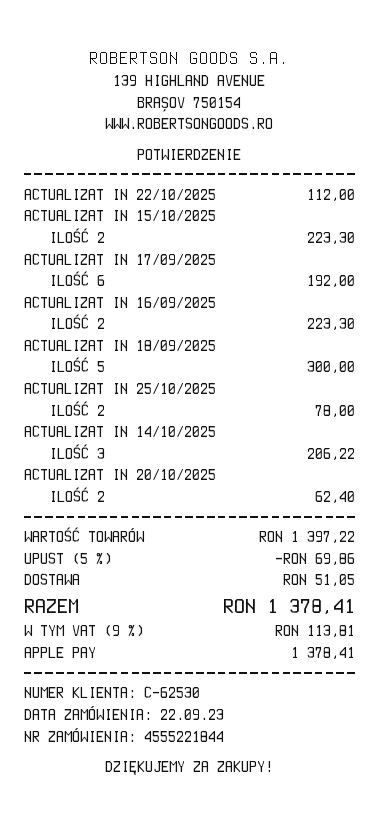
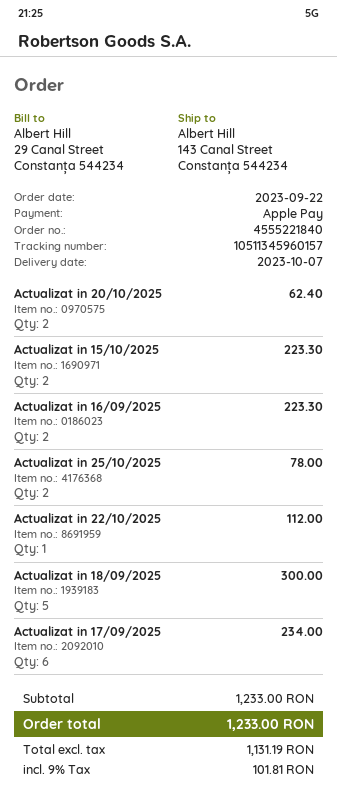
order number: 4555221844 -> 4555221840
ACTUALIZAT IN 17/09/2025: 6 for 192.00 -> 6 for 234.00
ACTUALIZAT IN 14/10/2025: 3 for 206.22 -> none
subtotal: 1397.22 -> 1233.00
discount: 5% = 69.86 -> none
shipping: 51.05 -> none
tax: 9% = 113.81 -> 9% = 101.81
total: 1378.41 -> 1233.00

